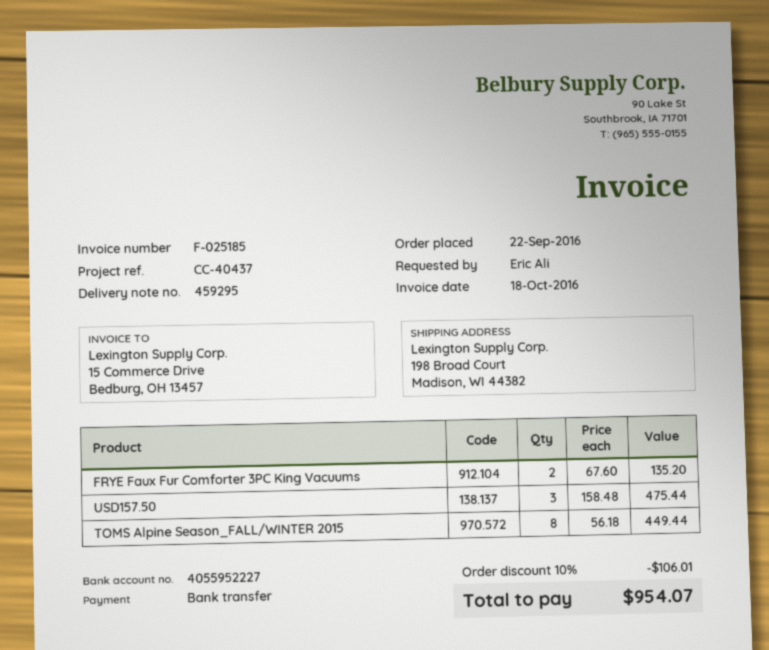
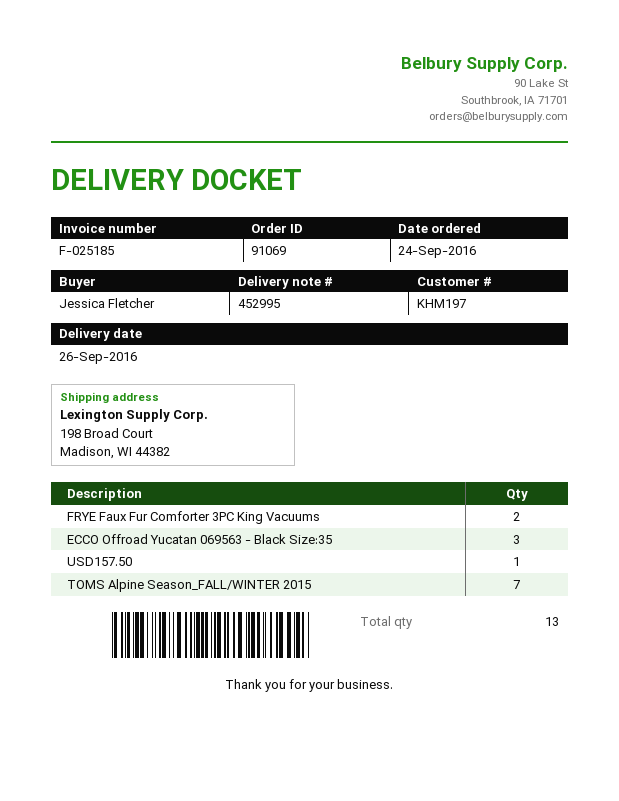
order date: 2016-09-22 -> 2016-09-24
delivery note number: 459295 -> 452995
ordered by: Eric Ali -> Jessica Fletcher
USD157.50: 3 -> 1
TOMS Alpine Season_FALL/WINTER 2015: 8 -> 7
ECCO Offroad Yucatan 069563 - Black Size:35: none -> 3

